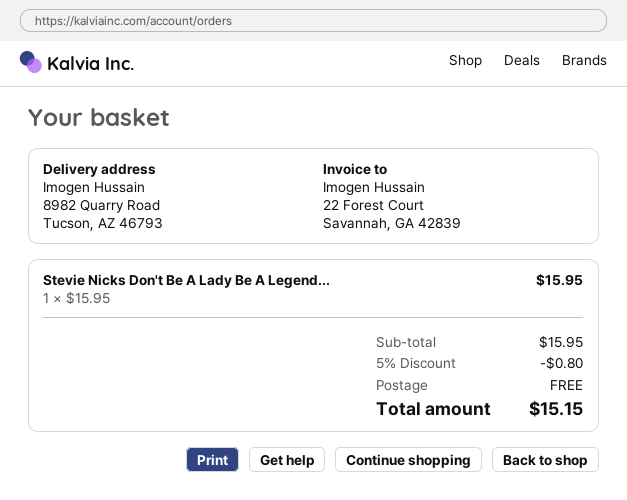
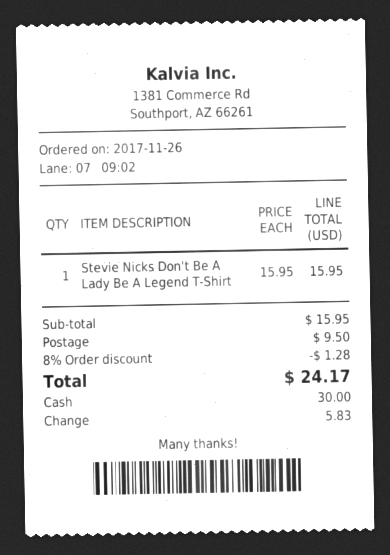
discount: 5% = 0.80 -> 8% = 1.28
shipping: 0.00 -> 9.50
total: 15.15 -> 24.17

